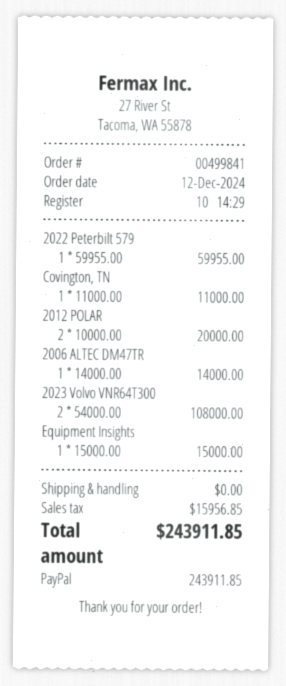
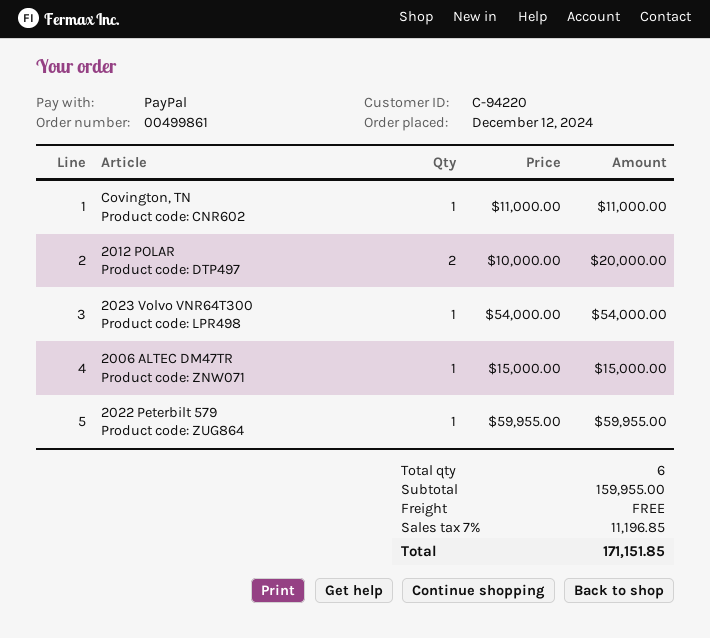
order number: 00499841 -> 00499861
2006 ALTEC DM47TR: 1 x 14000.00 = 14000.00 -> 1 x 15000.00 = 15000.00
2023 Volvo VNR64T300: 2 x 54000.00 = 108000.00 -> 1 x 54000.00 = 54000.00
Equipment Insights: 1 x 15000.00 = 15000.00 -> none
tax: 15956.85 -> 11196.85
total: 243911.85 -> 171151.85

